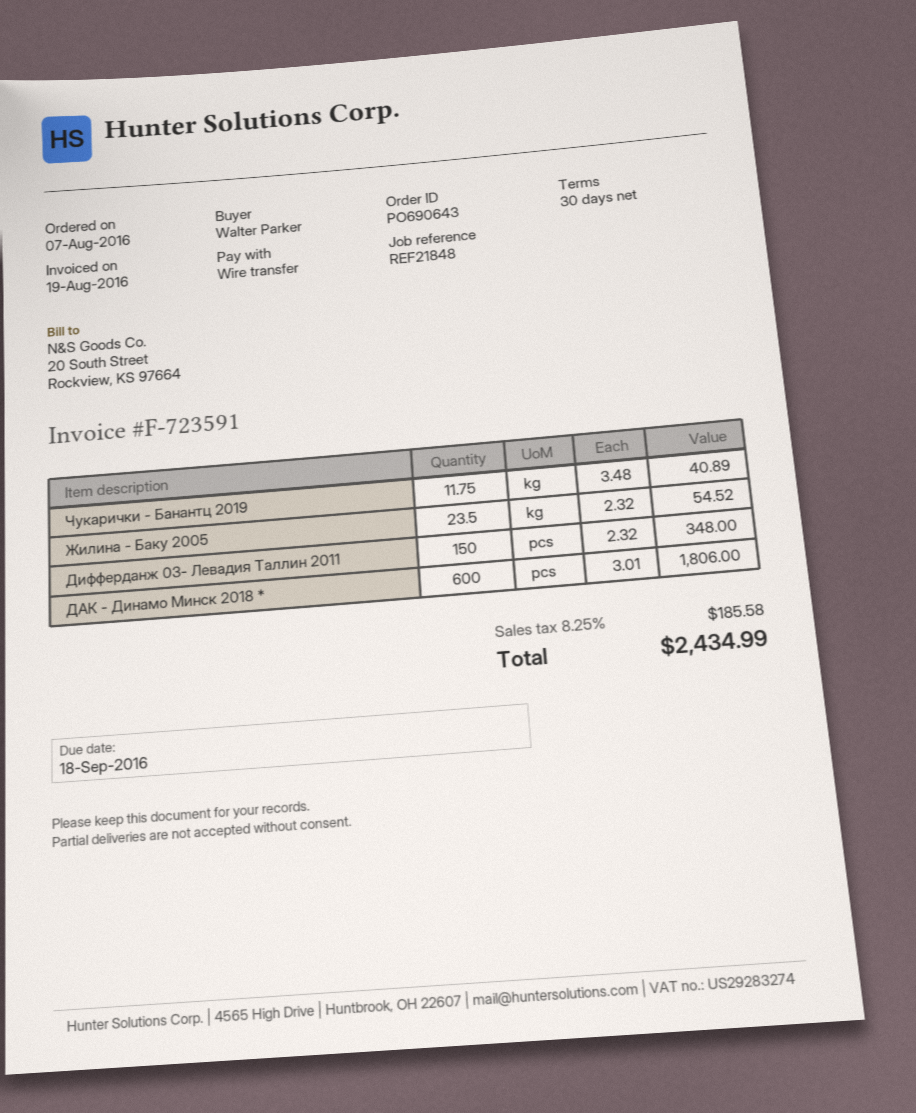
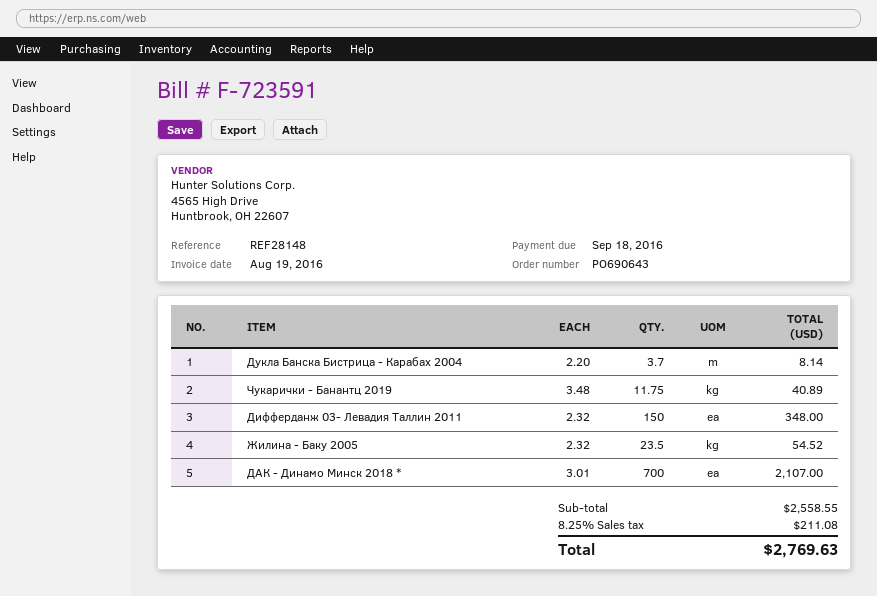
reference: REF21848 -> REF28148
ДАК - Динамо Минск 2018 *: 600 x 3.01 = 1806.00 -> 700 x 3.01 = 2107.00
Дукла Банска Бистрица - Карабах 2004: none -> 3.7 x 2.20 = 8.14
tax: 8.25% = 185.58 -> 8.25% = 211.08
total: 2434.99 -> 2769.63

